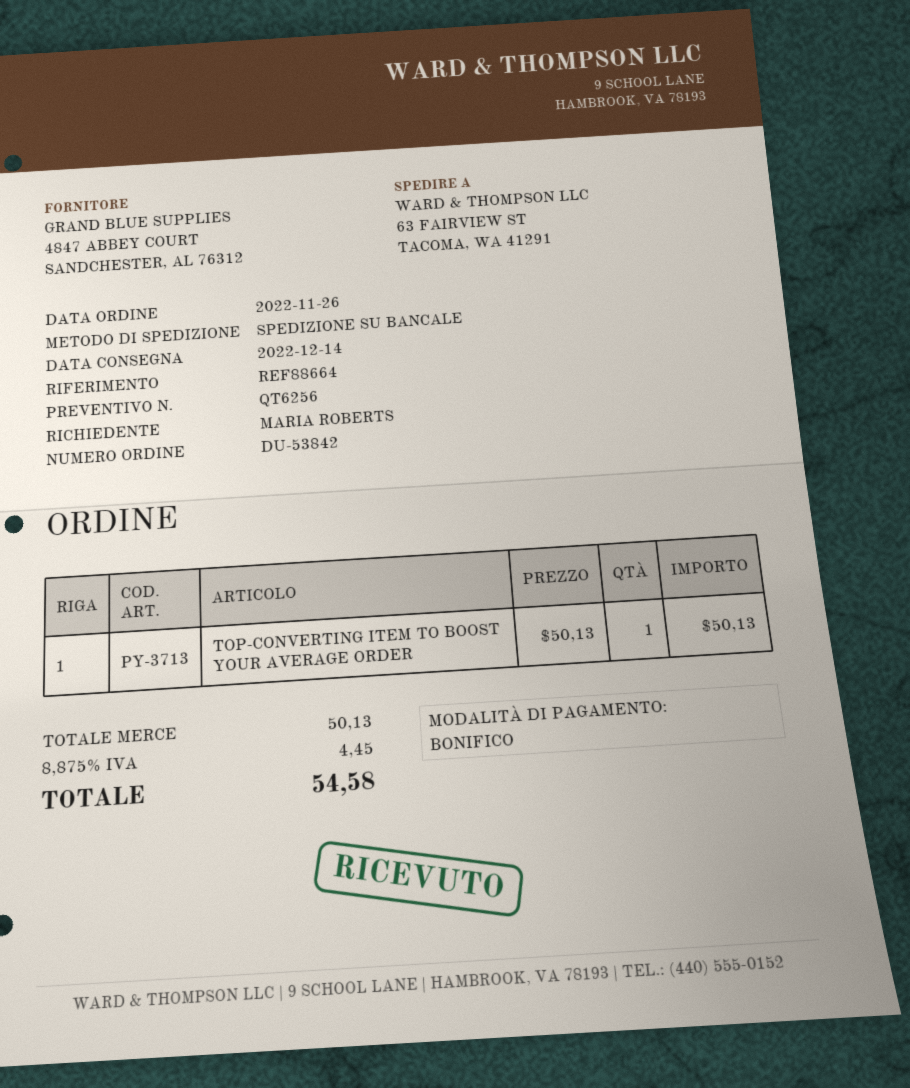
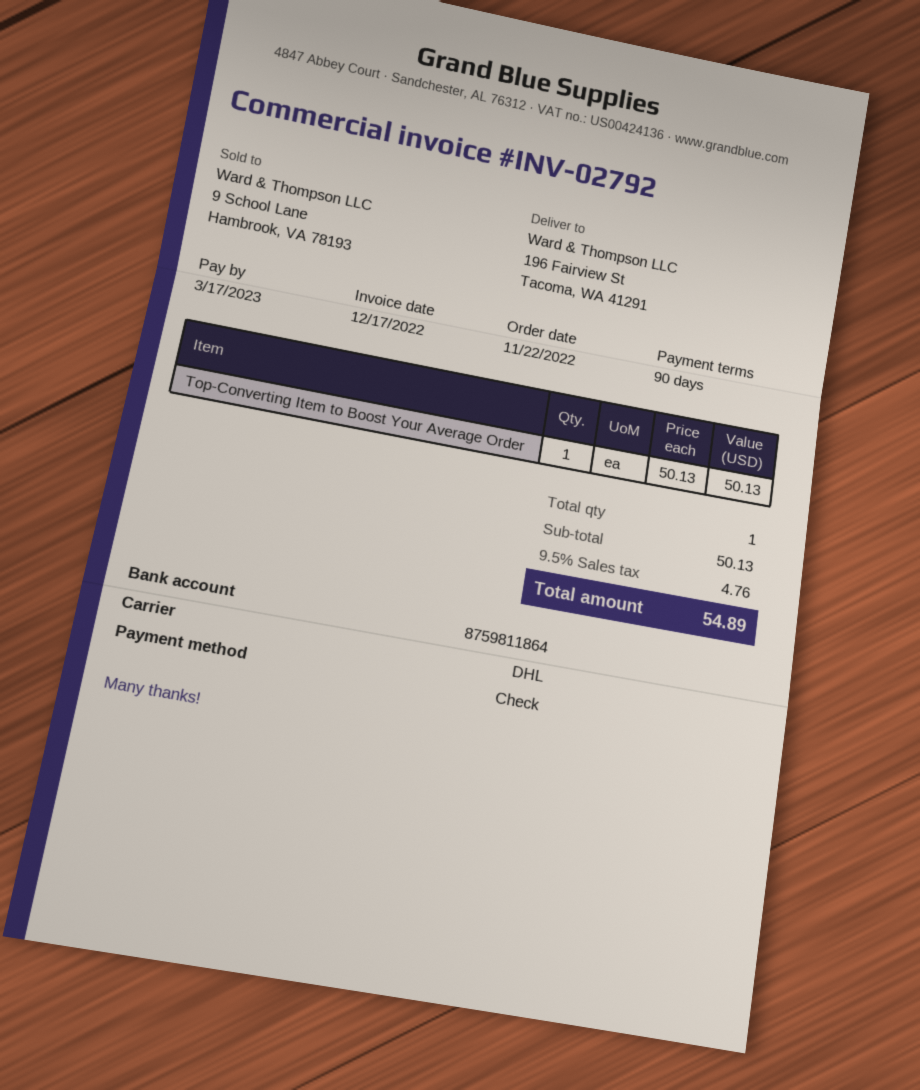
order date: 2022-11-26 -> 2022-11-22
payment method: bank transfer -> cheque
shipping method: pallet freight -> DHL
ship to: 63 FAIRVIEW ST, TACOMA, WA 41291 -> 196 Fairview St, Tacoma, WA 41291
tax: 8.875% = 4.45 -> 9.5% = 4.76
total: 54.58 -> 54.89

